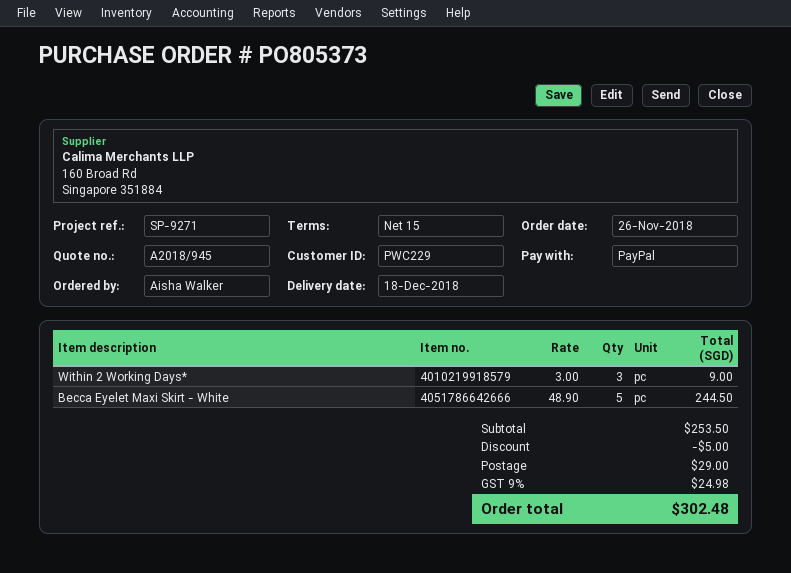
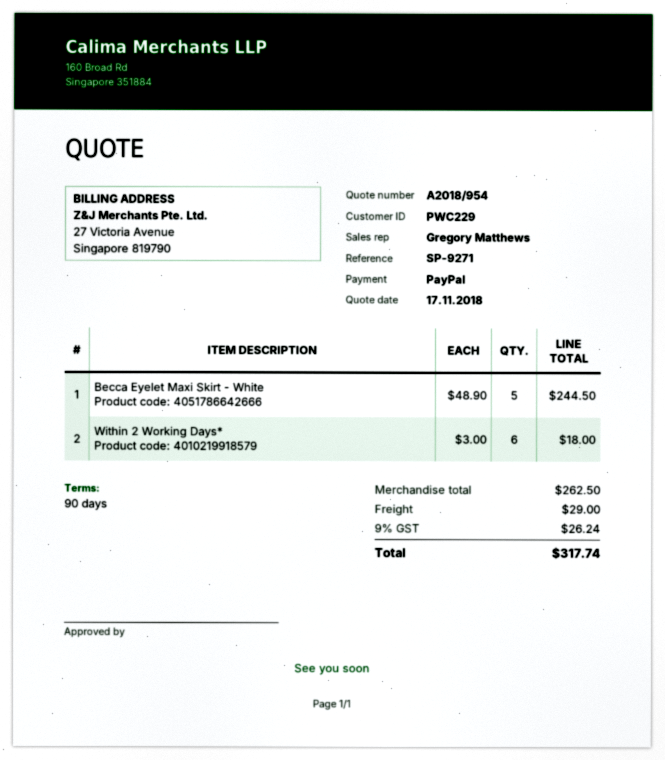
quote number: A2018/945 -> A2018/954
payment terms: 15 days -> 90 days
Within 2 Working Days*: 3 x 3.00 = 9.00 -> 6 x 3.00 = 18.00
subtotal: 253.50 -> 262.50
discount: 5.00 -> none
tax: 9% = 24.98 -> 9% = 26.24
total: 302.48 -> 317.74

